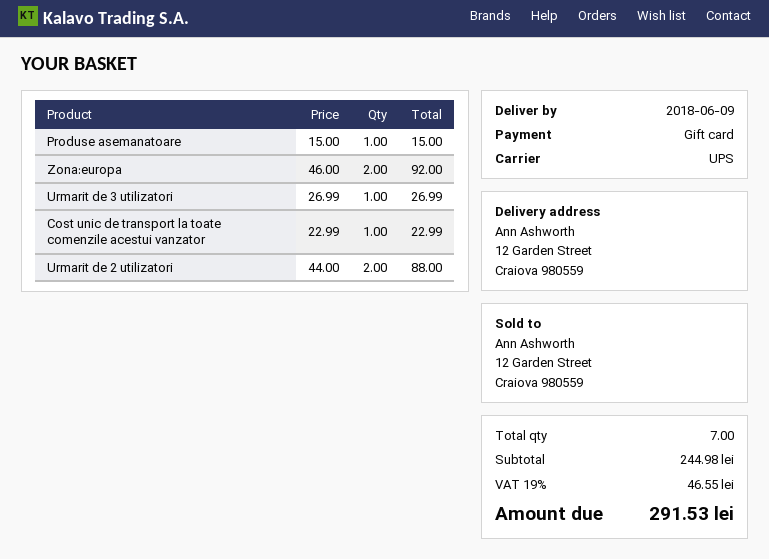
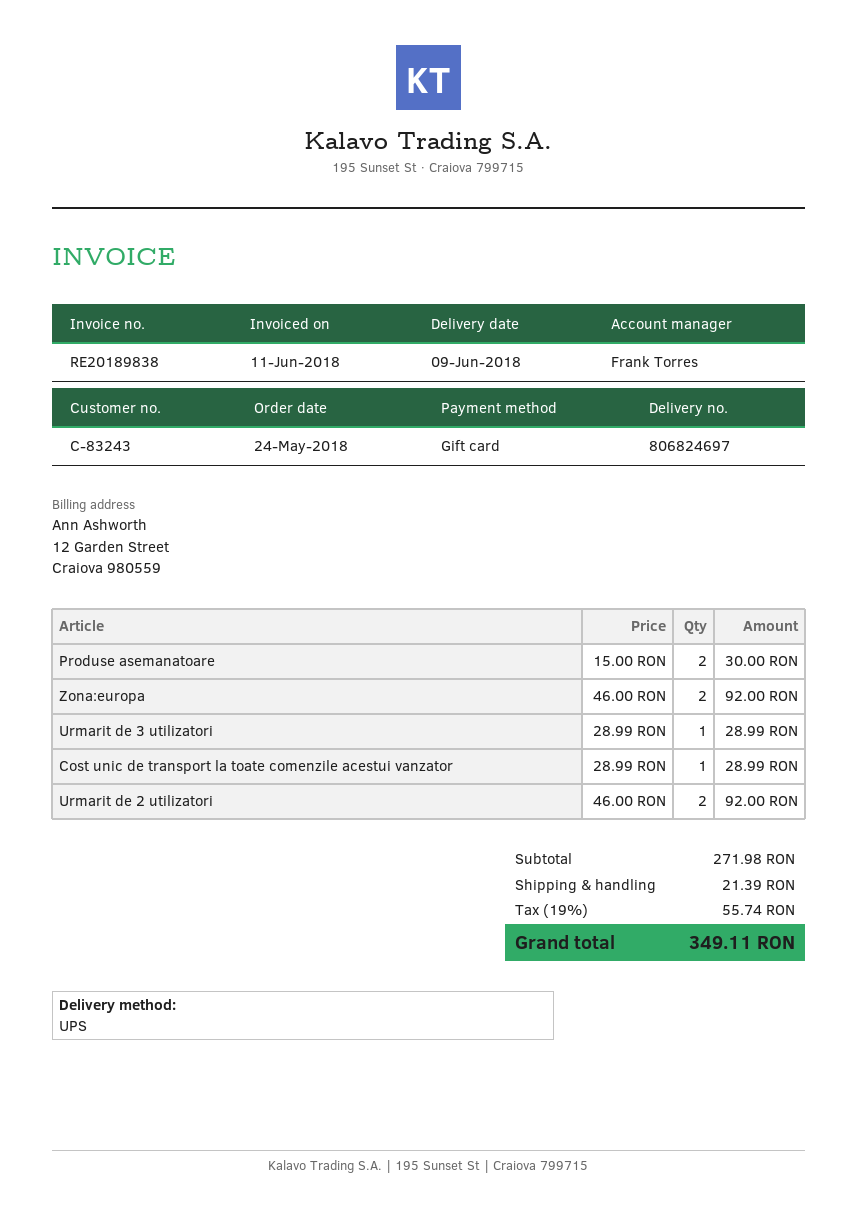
Produse asemanatoare: 1 x 15.00 = 15.00 -> 2 x 15.00 = 30.00
Urmarit de 3 utilizatori: 1 x 26.99 = 26.99 -> 1 x 28.99 = 28.99
Cost unic de transport la toate comenzile acestui vanzator: 1 x 22.99 = 22.99 -> 1 x 28.99 = 28.99
Urmarit de 2 utilizatori: 2 x 44.00 = 88.00 -> 2 x 46.00 = 92.00
subtotal: 244.98 -> 271.98
shipping: none -> 21.39
tax: 19% = 46.55 -> 19% = 55.74
total: 291.53 -> 349.11

